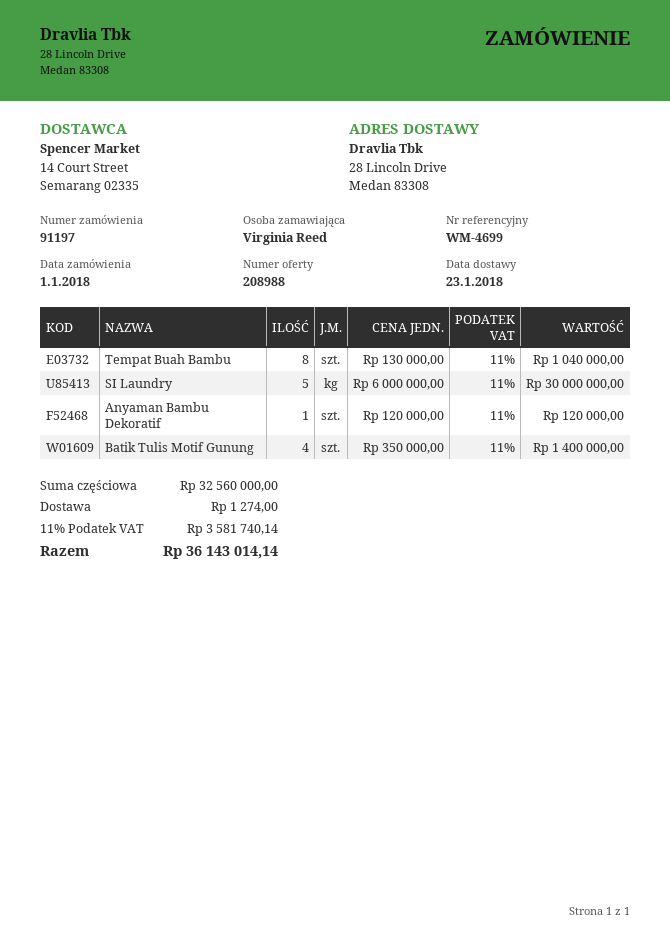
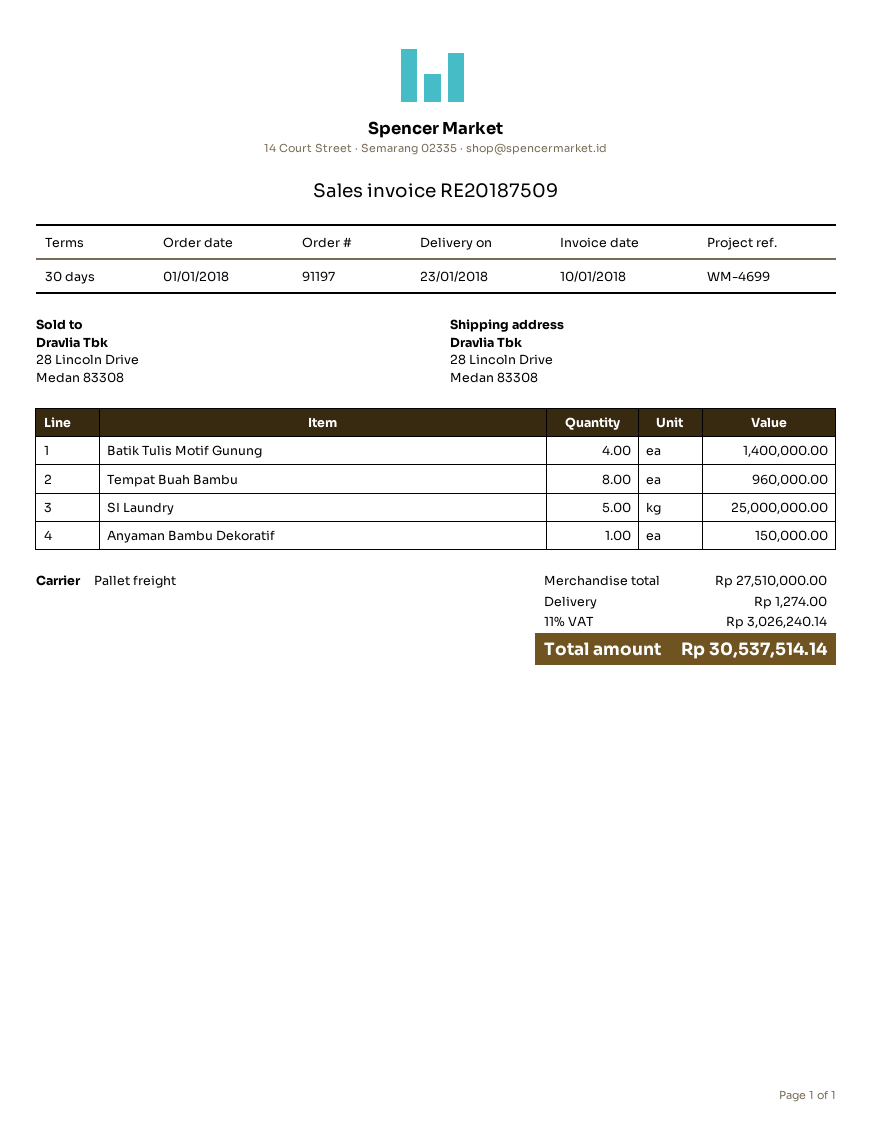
Tempat Buah Bambu: 8 for 1040000.00 -> 8 for 960000.00
SI Laundry: 5 for 30000000.00 -> 5 for 25000000.00
Anyaman Bambu Dekoratif: 1 for 120000.00 -> 1 for 150000.00
subtotal: 32560000.00 -> 27510000.00
tax: 11% = 3581740.14 -> 11% = 3026240.14
total: 36143014.14 -> 30537514.14

